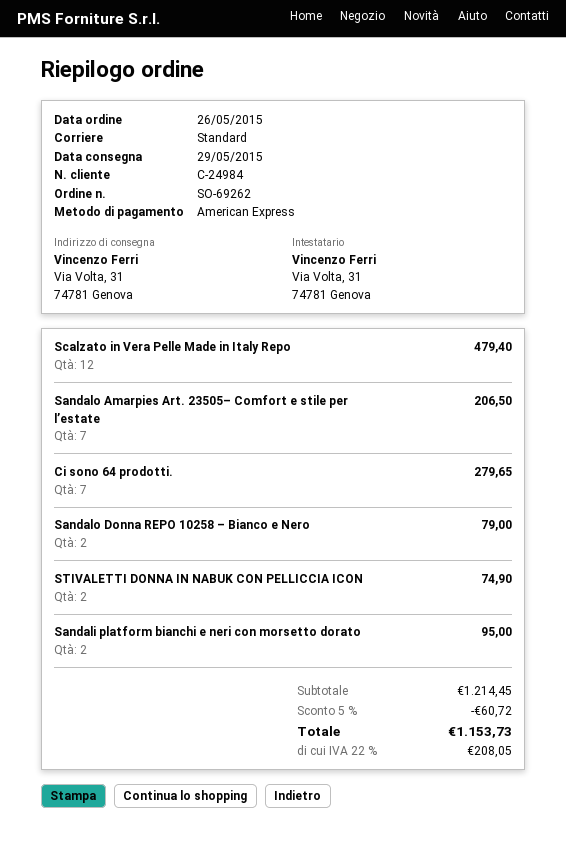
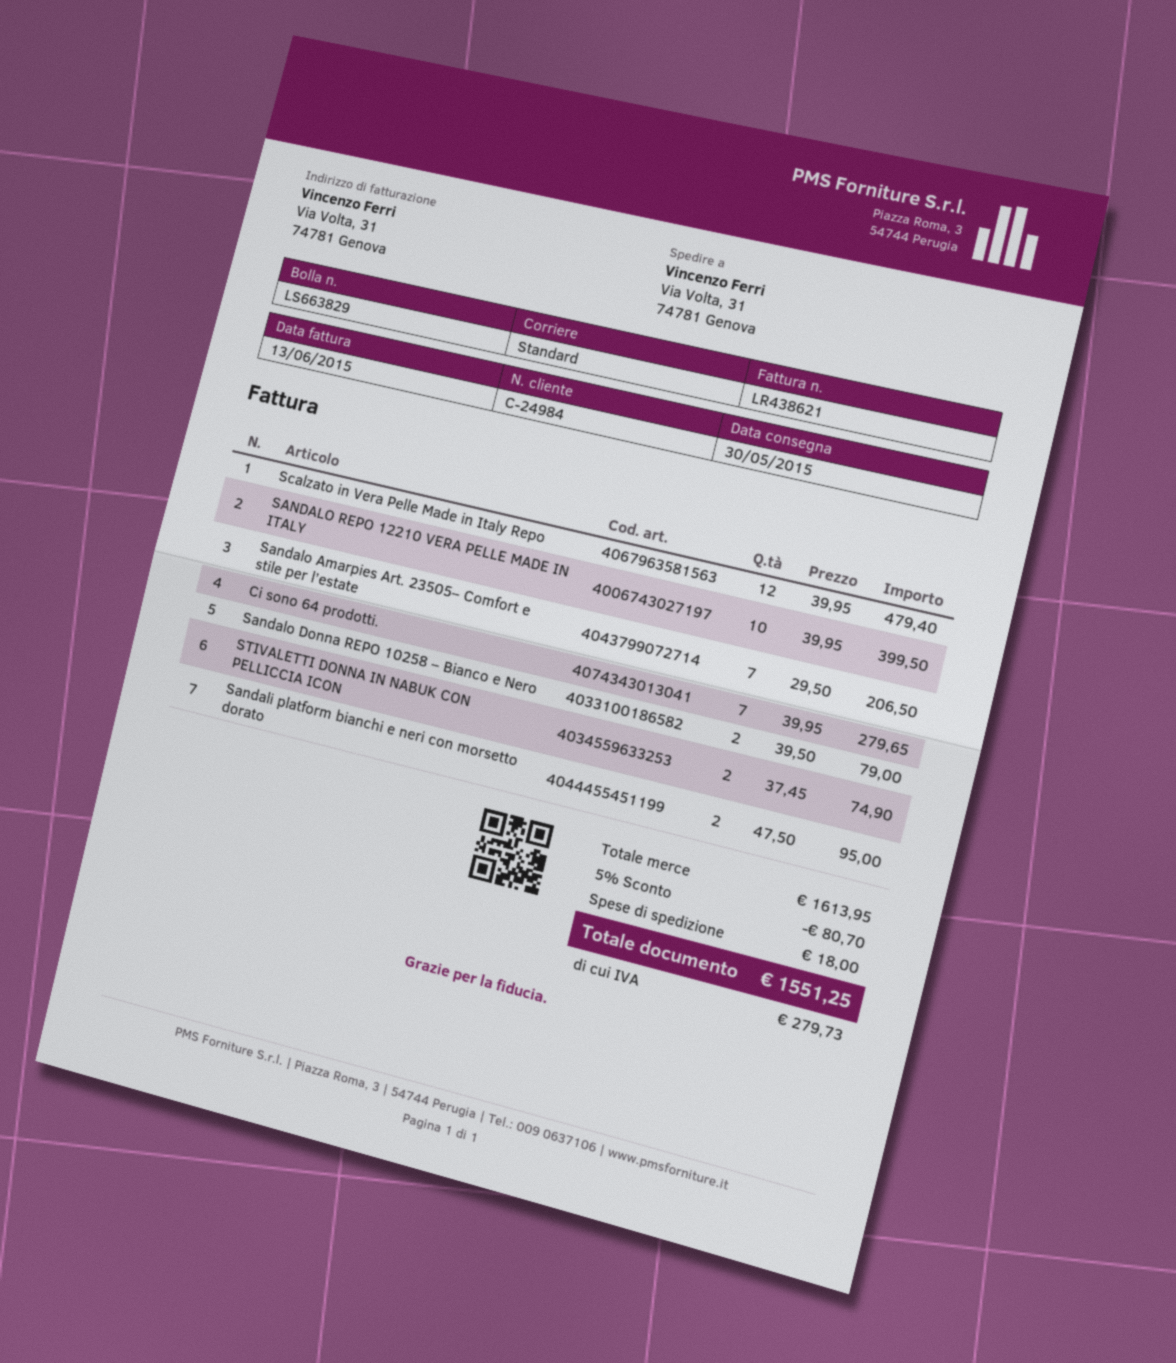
delivery date: 2015-05-29 -> 2015-05-30
SANDALO REPO 12210 VERA PELLE MADE IN ITALY: none -> 10 for 399.50
subtotal: 1214.45 -> 1613.95
discount: 5% = 60.72 -> 5% = 80.70
shipping: none -> 18.00
tax: 208.05 -> 279.73
total: 1153.73 -> 1551.25

